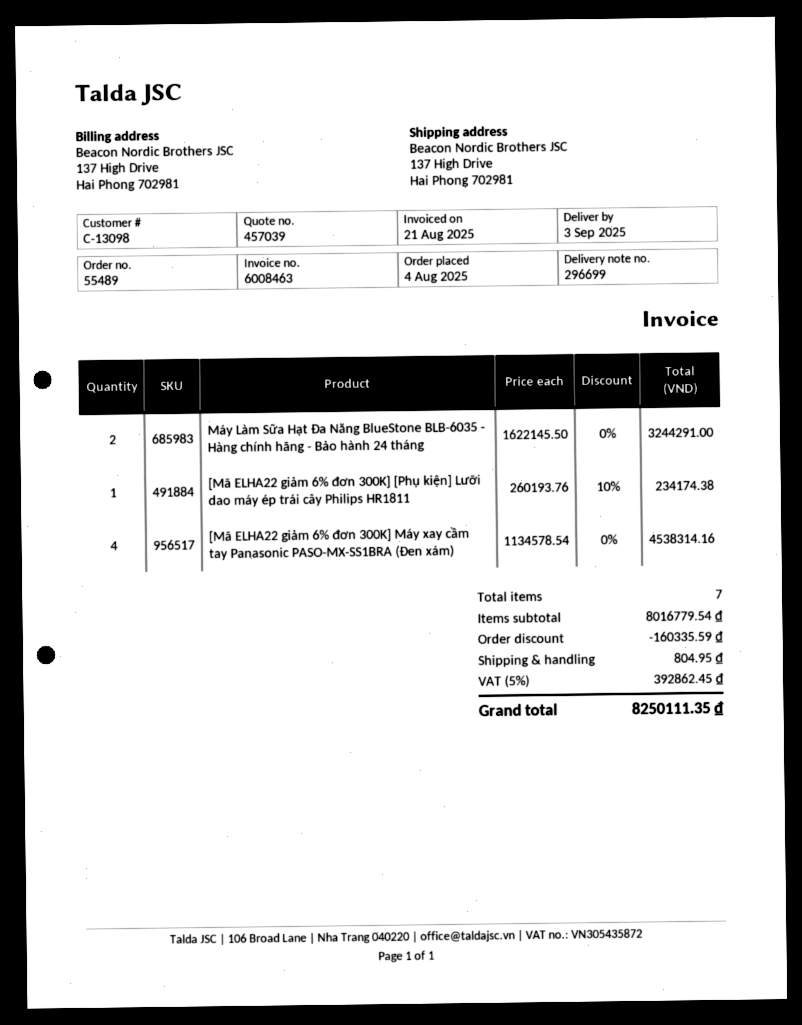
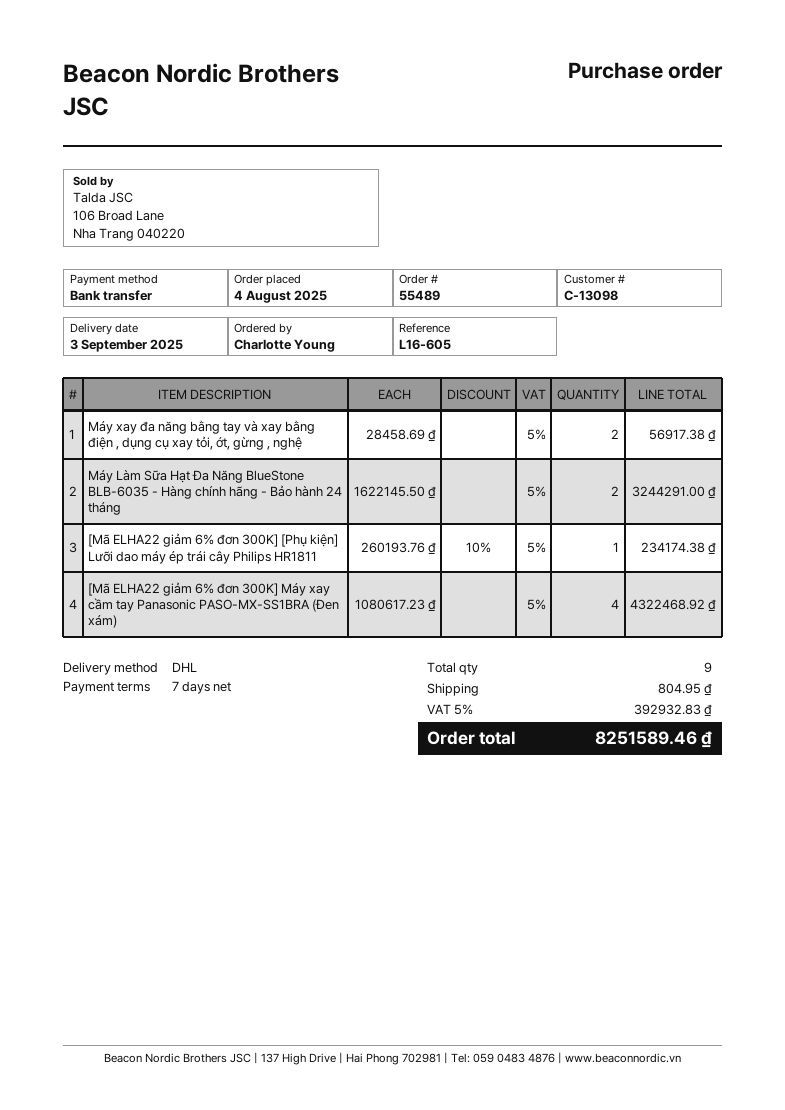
[Mã ELHA22 giảm 6% đơn 300K] Máy xay cầm tay Panasonic PASO-MX-SS1BRA (Đen xám): 4 x 1134578.54 = 4538314.16 -> 4 x 1080617.23 = 4322468.92
Máy xay đa năng bằng tay và xay bằng điện , dụng cụ xay tỏi, ớt, gừng , nghệ: none -> 2 x 28458.69 = 56917.38
total quantity: 7 -> 9
discount: 160335.59 -> none
tax: 5% = 392862.45 -> 5% = 392932.83
total: 8250111.35 -> 8251589.46

